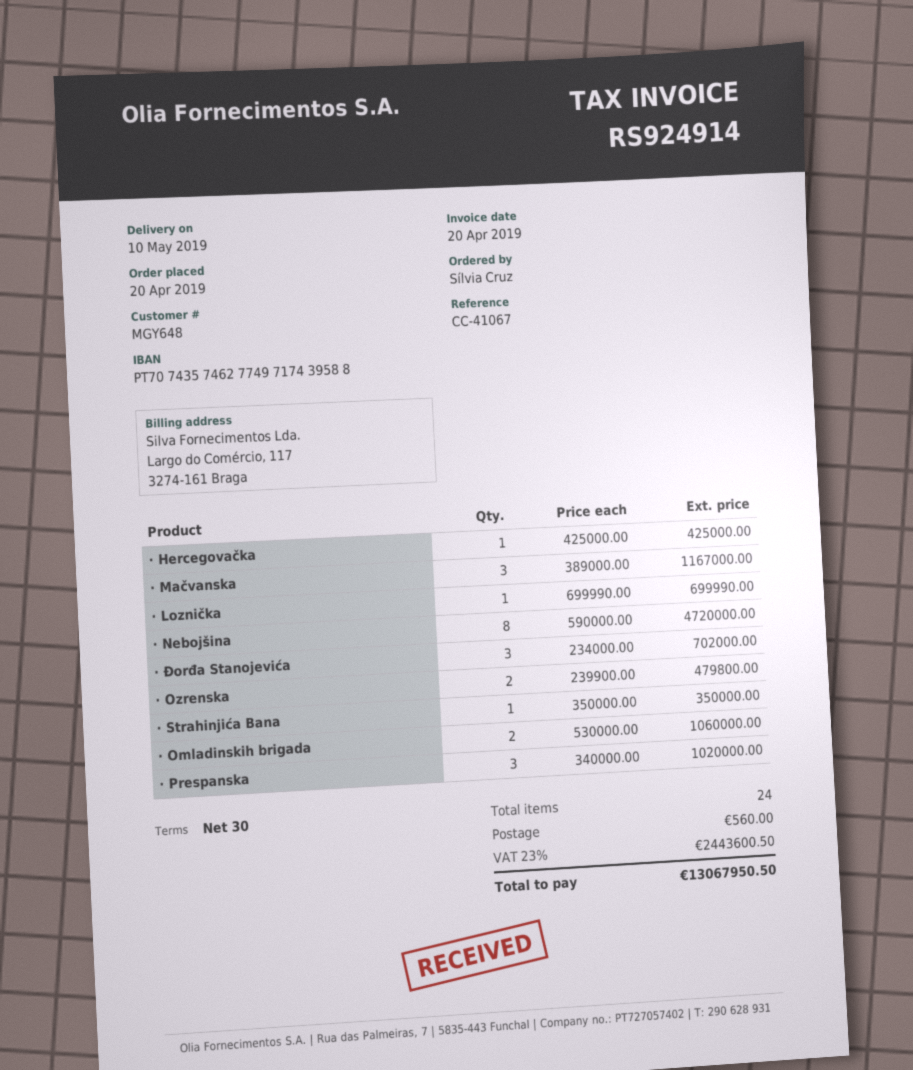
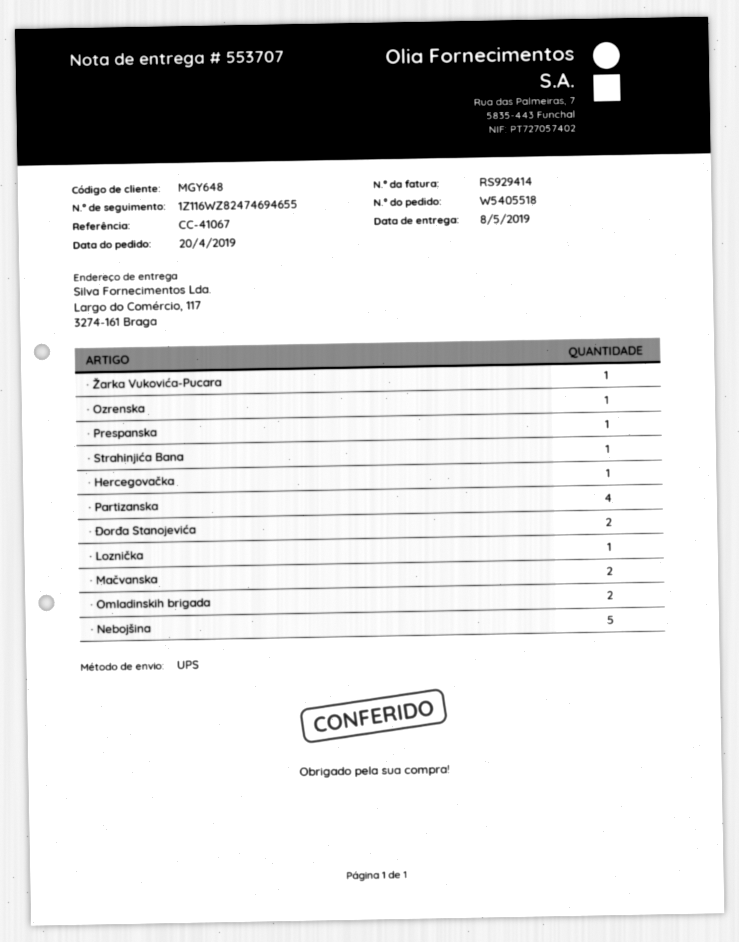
delivery date: 2019-05-10 -> 2019-05-08
invoice number: RS924914 -> RS929414
· Mačvanska: 3 -> 2
· Nebojšina: 8 -> 5
· Đorđa Stanojevića: 3 -> 2
· Ozrenska: 2 -> 1
· Prespanska: 3 -> 1
· Žarka Vukovića-Pucara: none -> 1
· Partizanska: none -> 4

